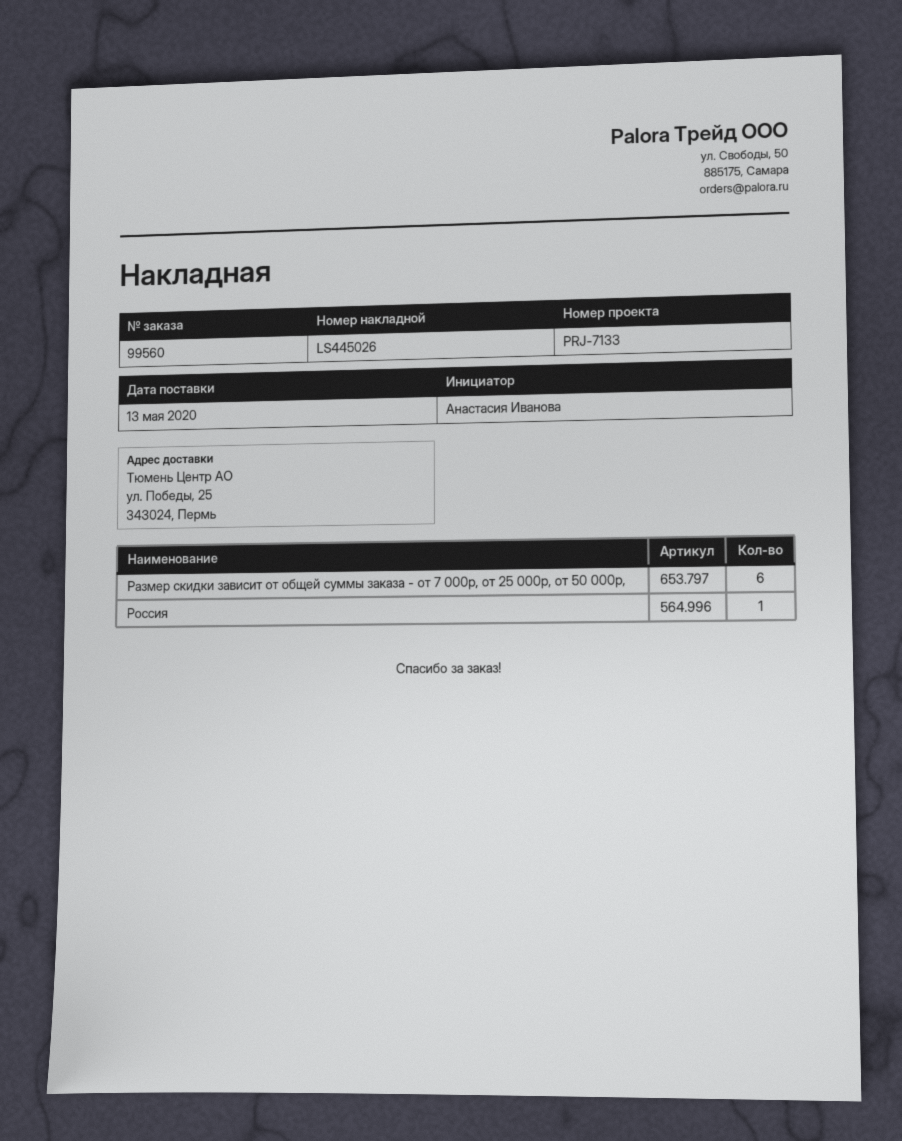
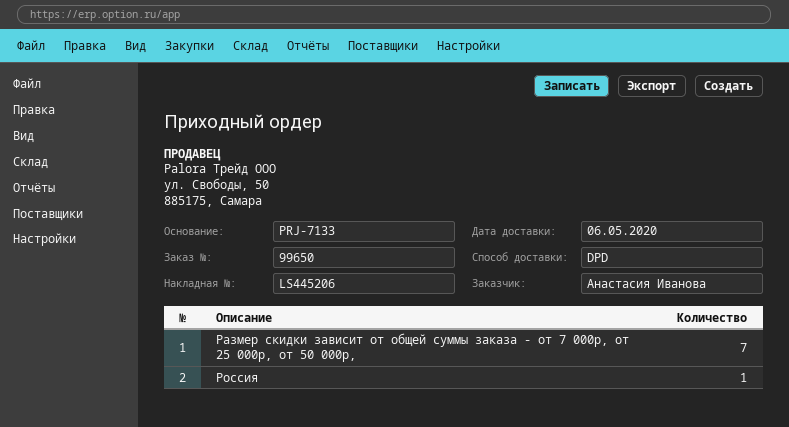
order number: 99560 -> 99650
delivery note number: LS445026 -> LS445206
delivery date: 2020-05-13 -> 2020-05-06
Размер скидки зависит от общей суммы заказа - от 7 000р, от 25 000р, от 50 000р,: 6 -> 7

